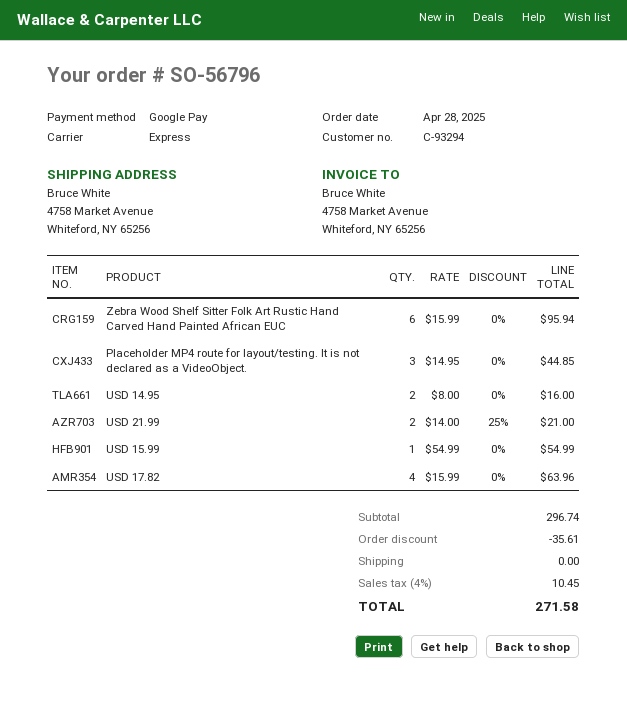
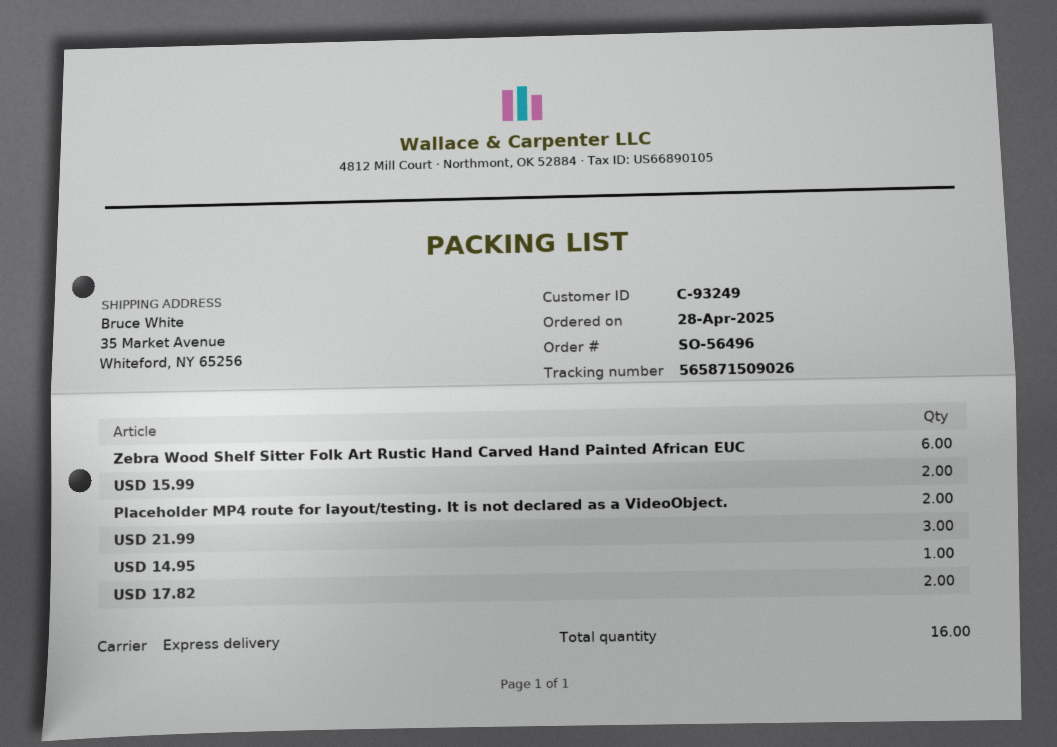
order number: SO-56796 -> SO-56496
customer number: C-93294 -> C-93249
ship to: 4758 Market Avenue, Whiteford, NY 65256 -> 35 Market Avenue, Whiteford, NY 65256
Placeholder MP4 route for layout/testing. It is not declared as a VideoObject.: 3 -> 2
USD 14.95: 2 -> 1
USD 21.99: 2 -> 3
USD 15.99: 1 -> 2
USD 17.82: 4 -> 2

